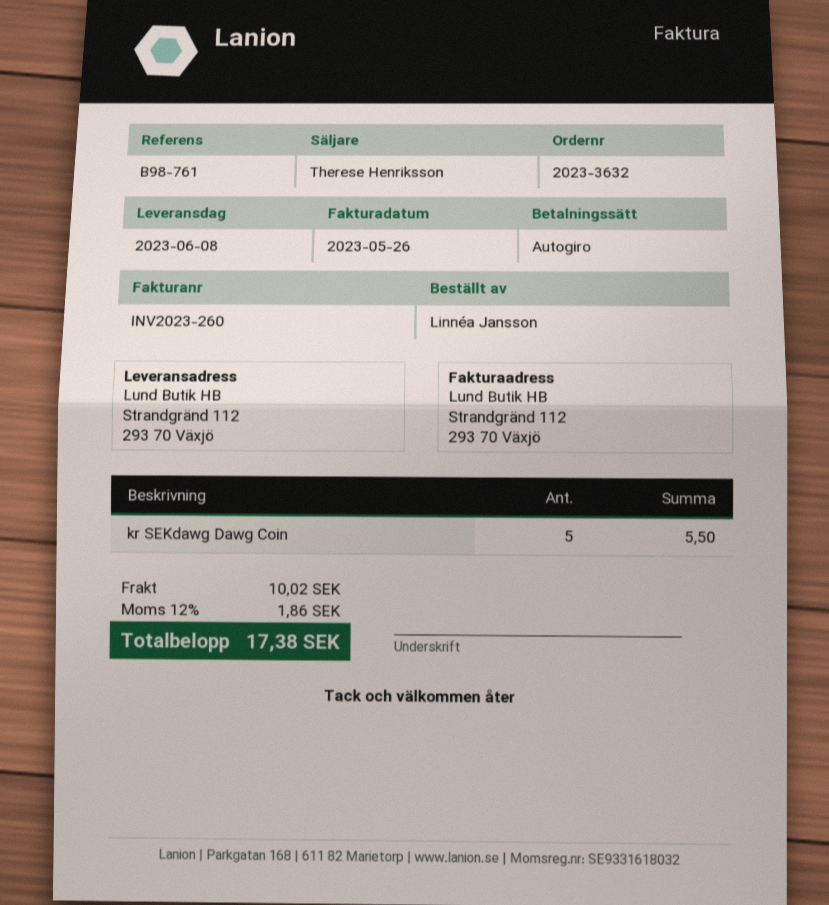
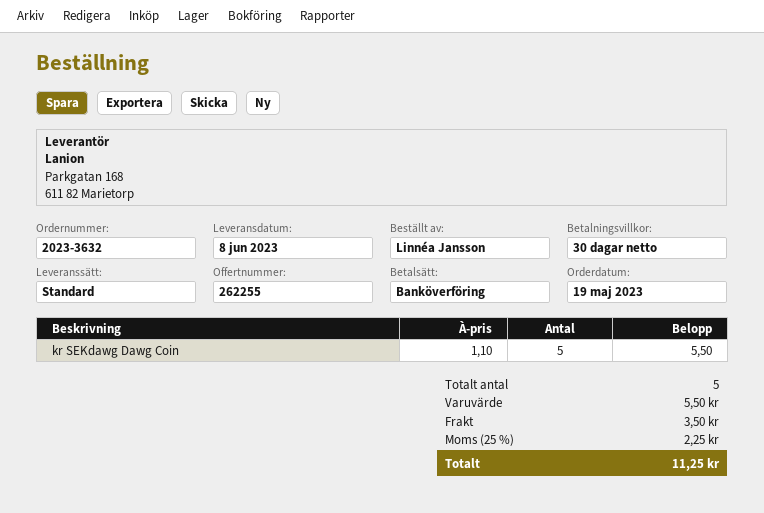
payment method: direct debit -> bank transfer
shipping: 10.02 -> 3.50
tax: 12% = 1.86 -> 25% = 2.25
total: 17.38 -> 11.25

